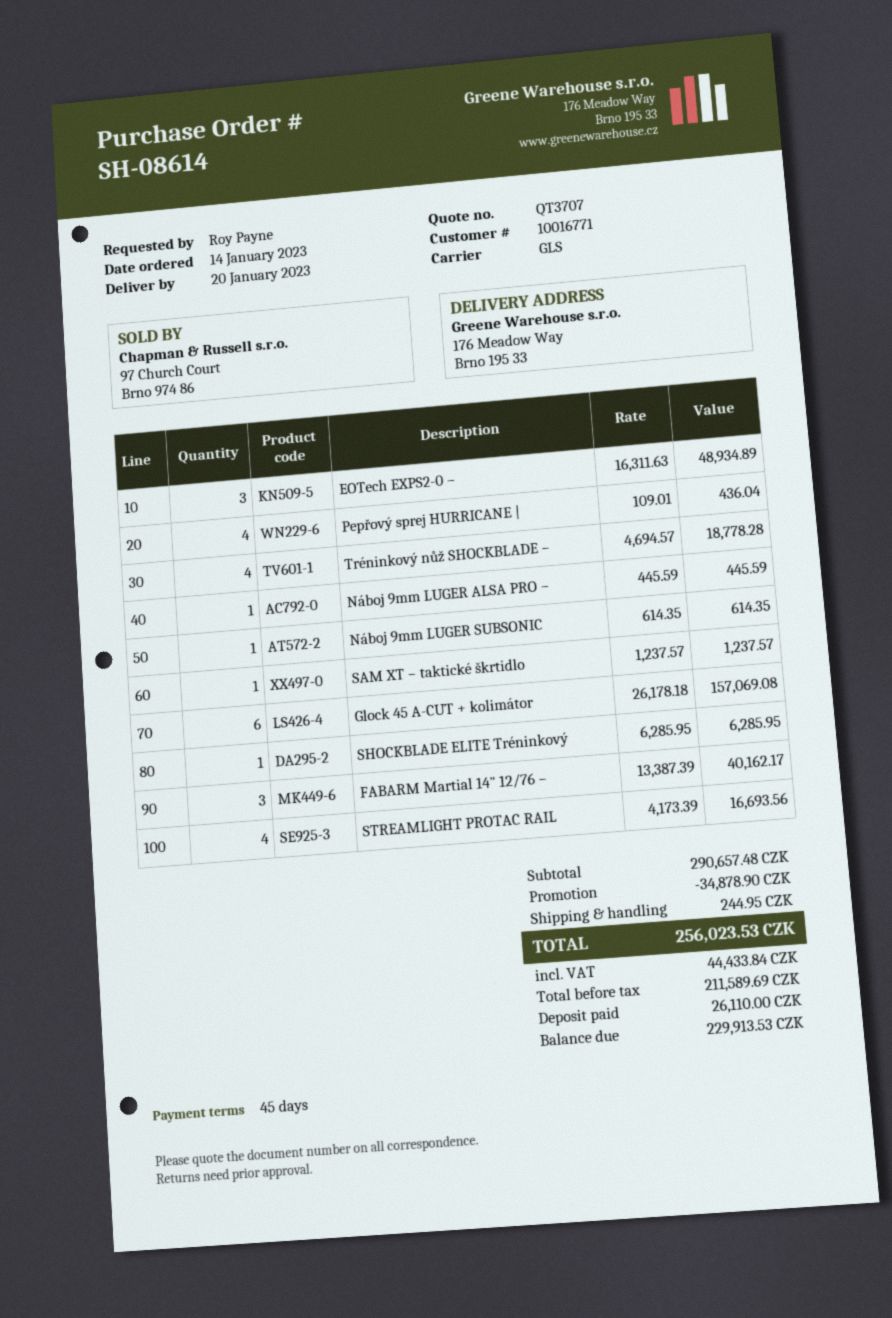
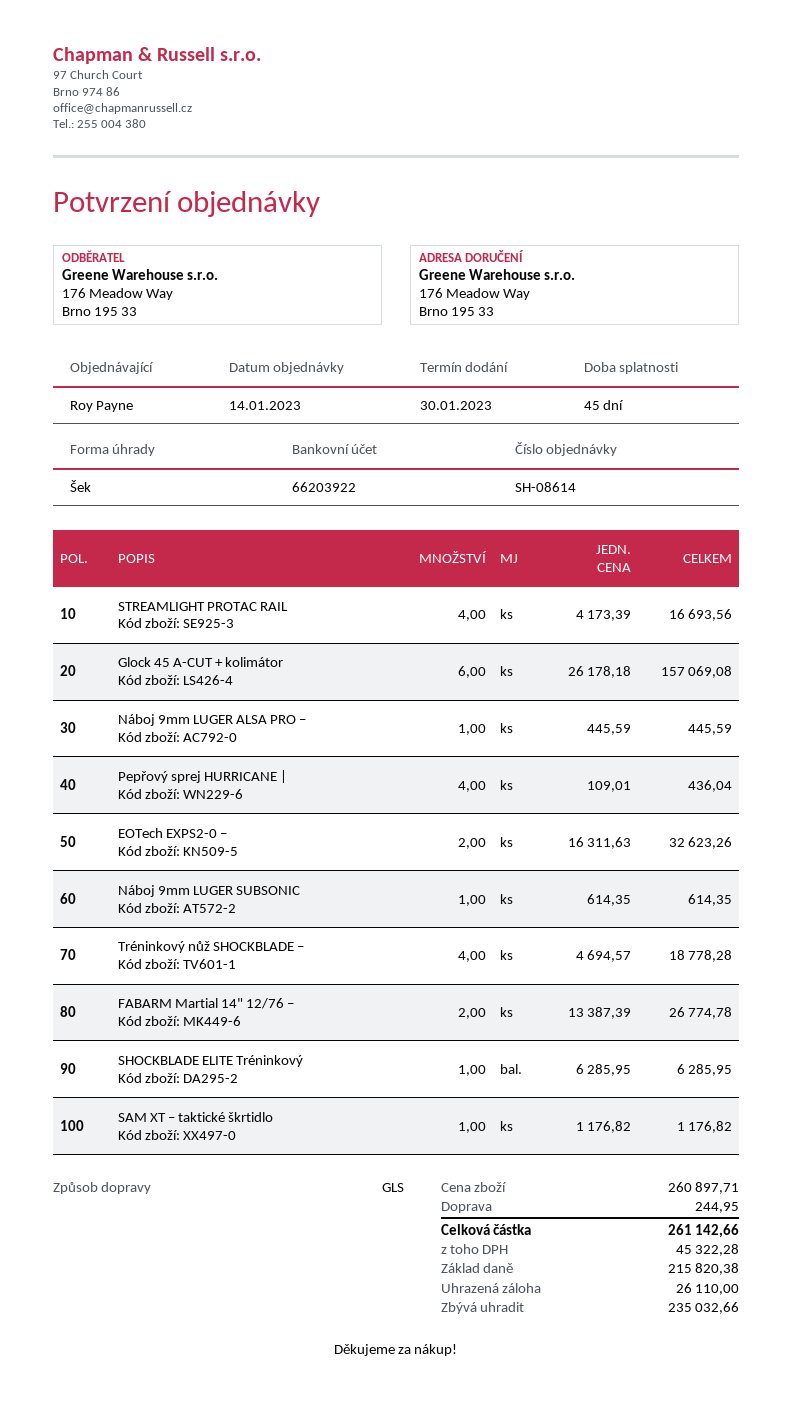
delivery date: 2023-01-20 -> 2023-01-30
EOTech EXPS2-0 –: 3 x 16311.63 = 48934.89 -> 2 x 16311.63 = 32623.26
SAM XT – taktické škrtidlo: 1 x 1237.57 = 1237.57 -> 1 x 1176.82 = 1176.82
FABARM Martial 14" 12/76 –: 3 x 13387.39 = 40162.17 -> 2 x 13387.39 = 26774.78
subtotal: 290657.48 -> 260897.71
discount: 34878.90 -> none
net: 211589.69 -> 215820.38
tax: 44433.84 -> 45322.28
total: 256023.53 -> 261142.66
balance: 229913.53 -> 235032.66

